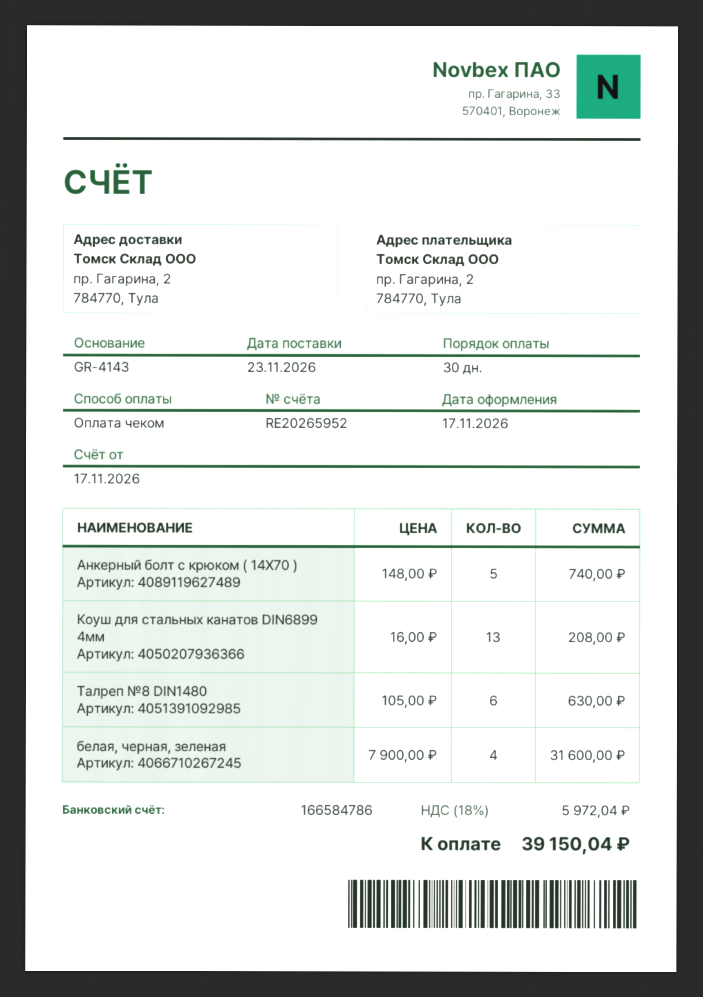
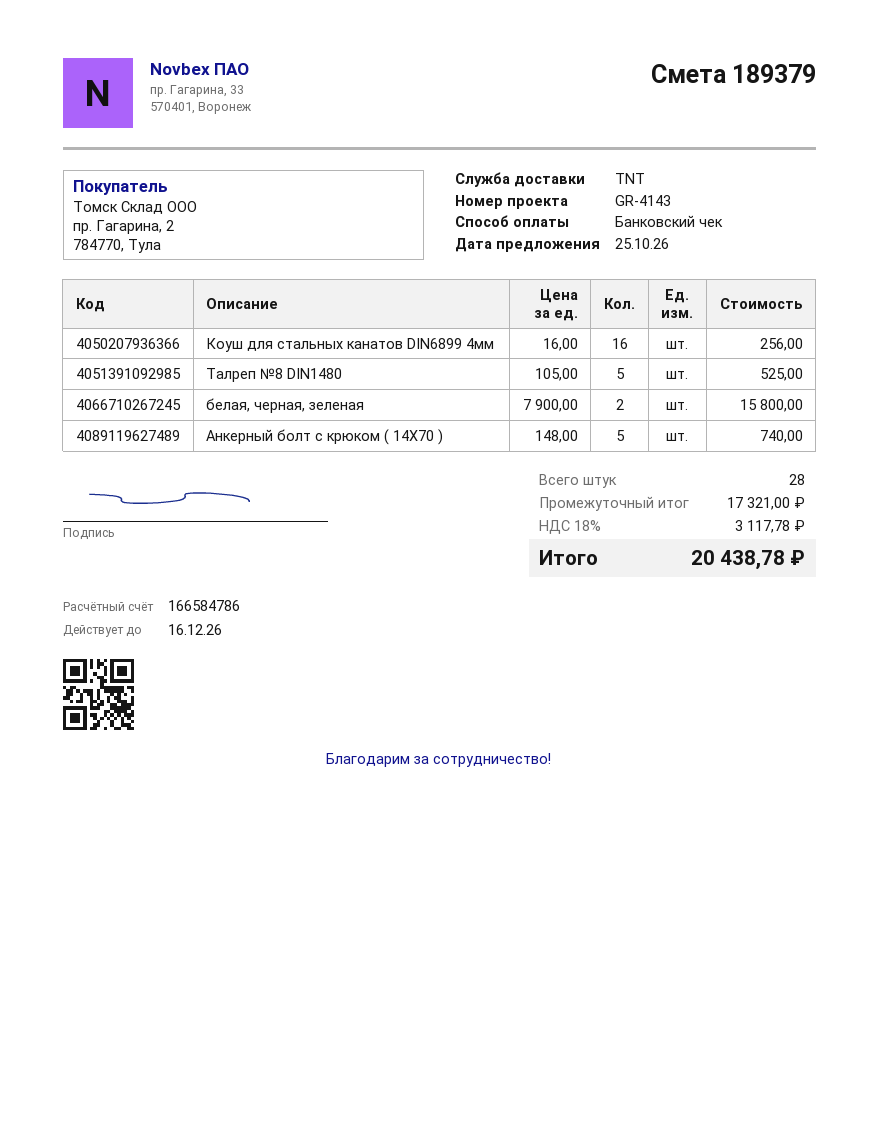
Коуш для стальных канатов DIN6899 4мм: 13 x 16.00 = 208.00 -> 16 x 16.00 = 256.00
Талреп №8 DIN1480: 6 x 105.00 = 630.00 -> 5 x 105.00 = 525.00
белая, черная, зеленая: 4 x 7900.00 = 31600.00 -> 2 x 7900.00 = 15800.00
tax: 18% = 5972.04 -> 18% = 3117.78
total: 39150.04 -> 20438.78

